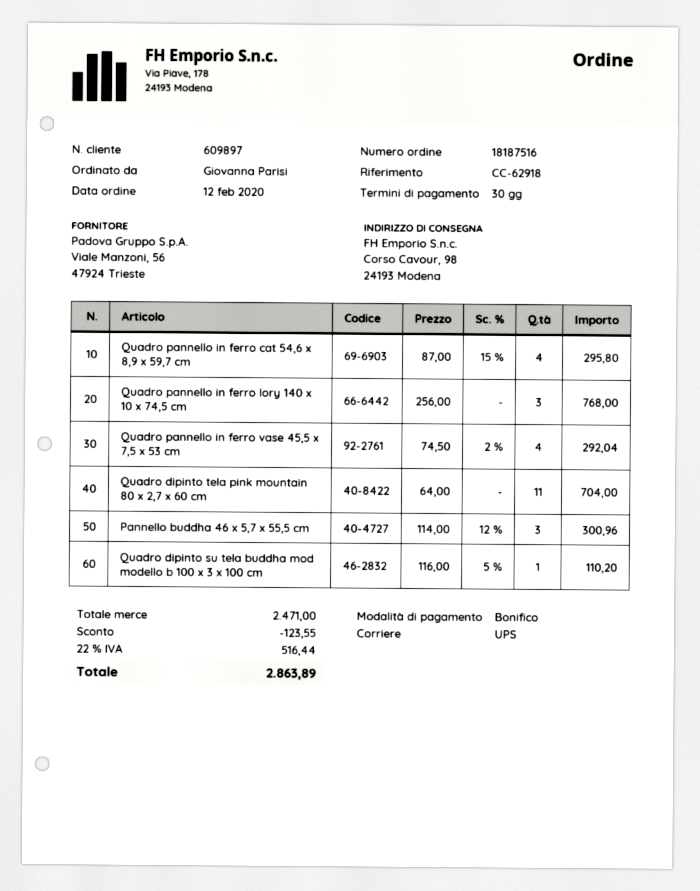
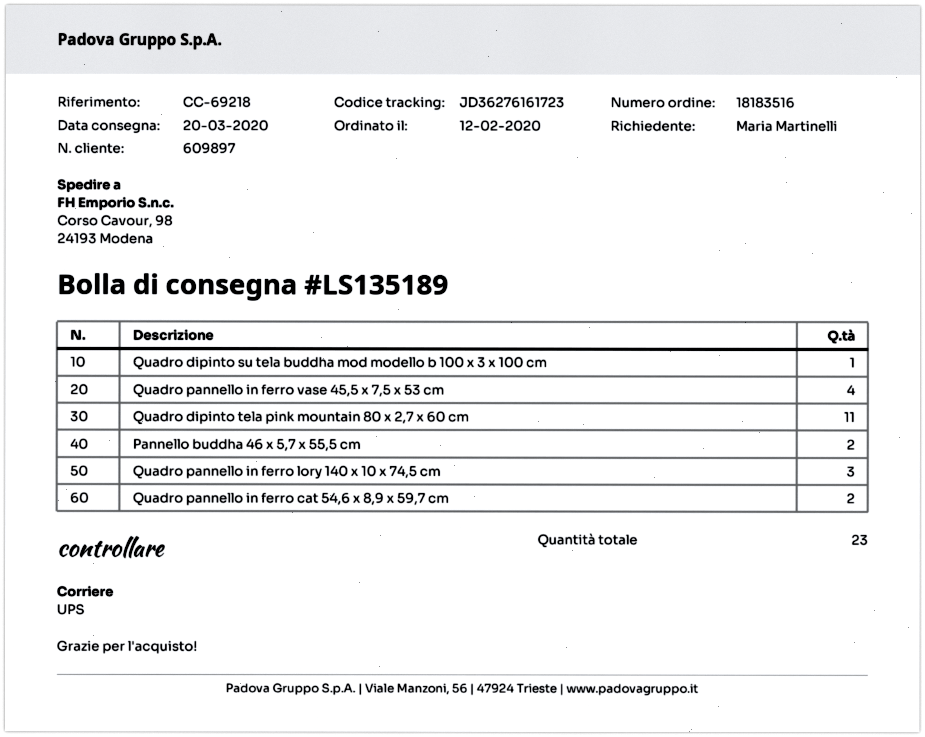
order number: 18187516 -> 18183516
reference: CC-62918 -> CC-69218
ordered by: Giovanna Parisi -> Maria Martinelli
Quadro pannello in ferro cat 54,6 x 8,9 x 59,7 cm: 4 -> 2
Pannello buddha 46 x 5,7 x 55,5 cm: 3 -> 2

